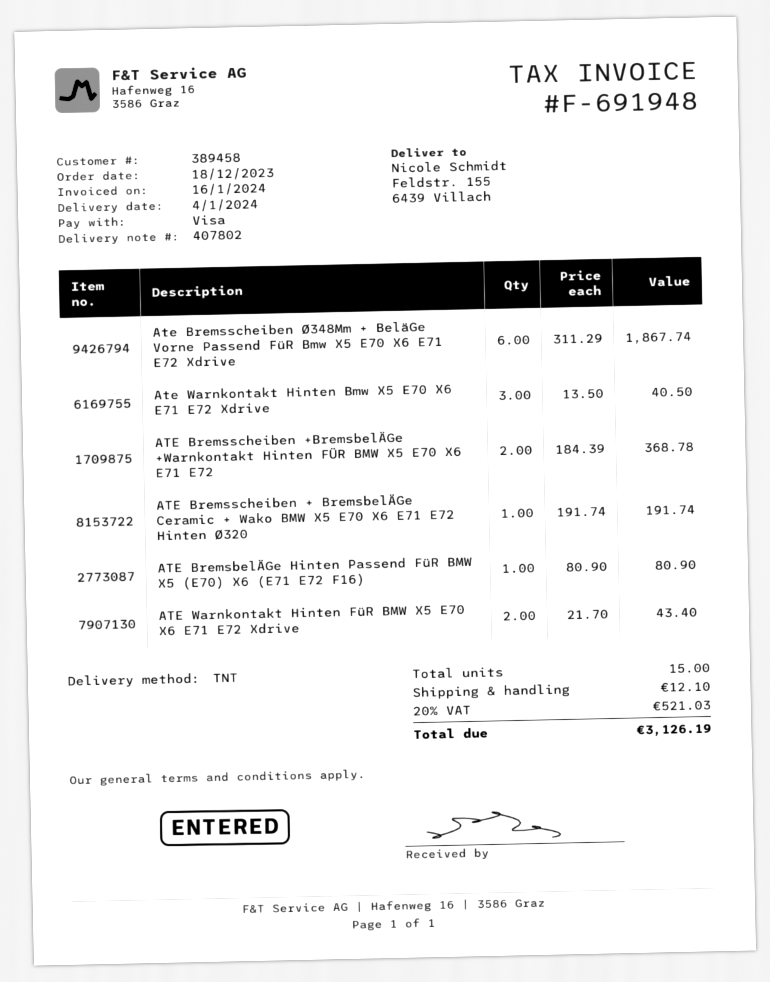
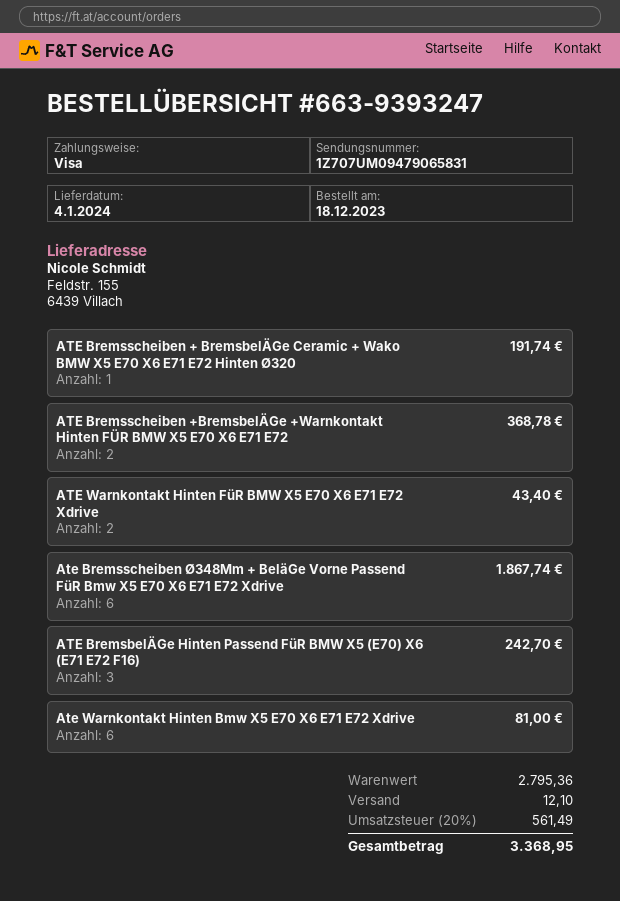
Ate Warnkontakt Hinten Bmw X5 E70 X6 E71 E72 Xdrive: 3 for 40.50 -> 6 for 81.00
ATE BremsbelÄGe Hinten Passend FüR BMW X5 (E70) X6 (E71 E72 F16): 1 for 80.90 -> 3 for 242.70
tax: 20% = 521.03 -> 20% = 561.49
total: 3126.19 -> 3368.95

